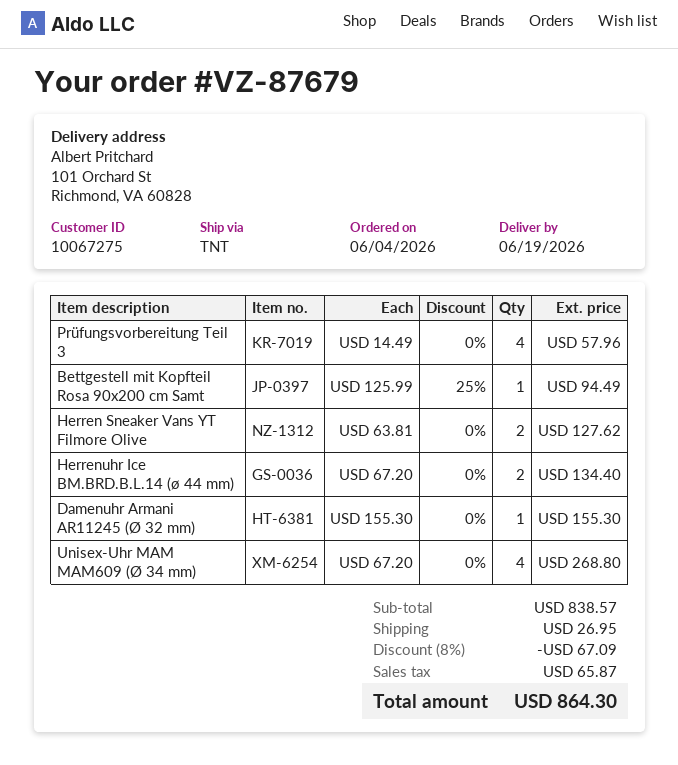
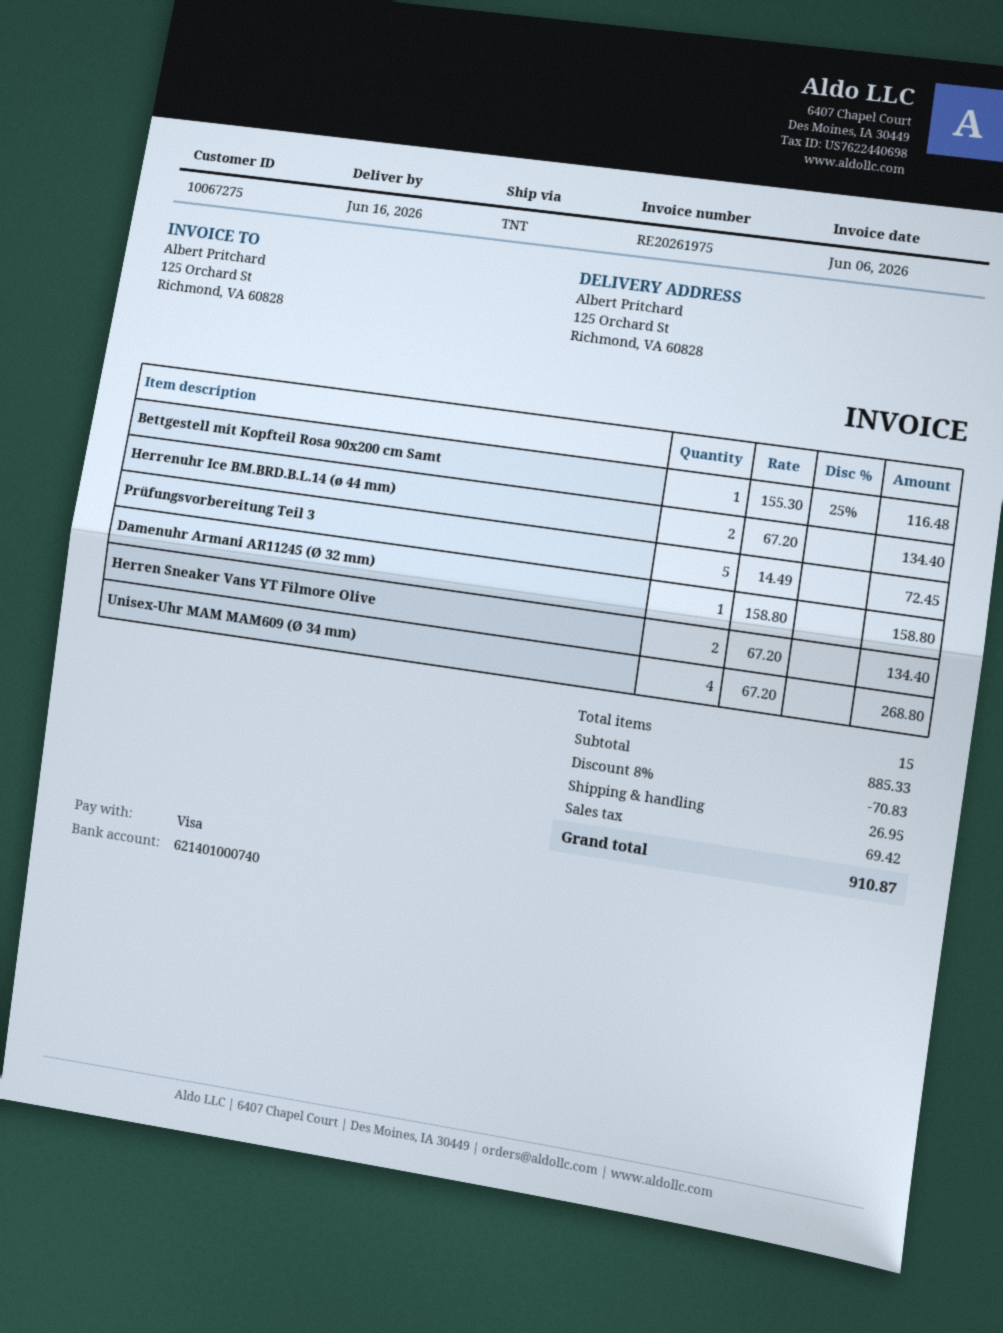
delivery date: 2026-06-19 -> 2026-06-16
ship to: 101 Orchard St, Richmond, VA 60828 -> 125 Orchard St, Richmond, VA 60828
Prüfungsvorbereitung Teil 3: 4 x 14.49 = 57.96 -> 5 x 14.49 = 72.45
Bettgestell mit Kopfteil Rosa 90x200 cm Samt: 1 x 125.99 - 25% = 94.49 -> 1 x 155.30 - 25% = 116.48
Herren Sneaker Vans YT Filmore Olive: 2 x 63.81 = 127.62 -> 2 x 67.20 = 134.40
Damenuhr Armani AR11245 (Ø 32 mm): 1 x 155.30 = 155.30 -> 1 x 158.80 = 158.80
subtotal: 838.57 -> 885.33
discount: 8% = 67.09 -> 8% = 70.83
tax: 65.87 -> 69.42
total: 864.30 -> 910.87

